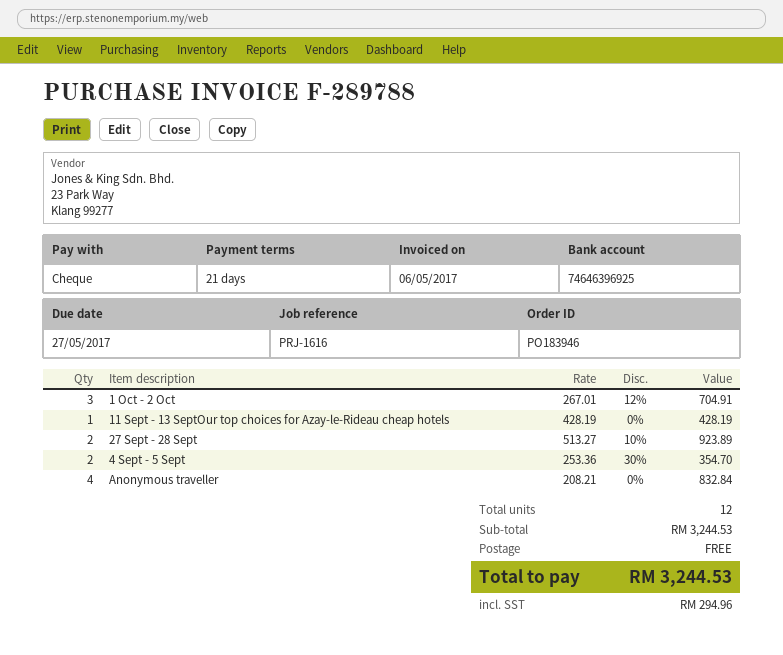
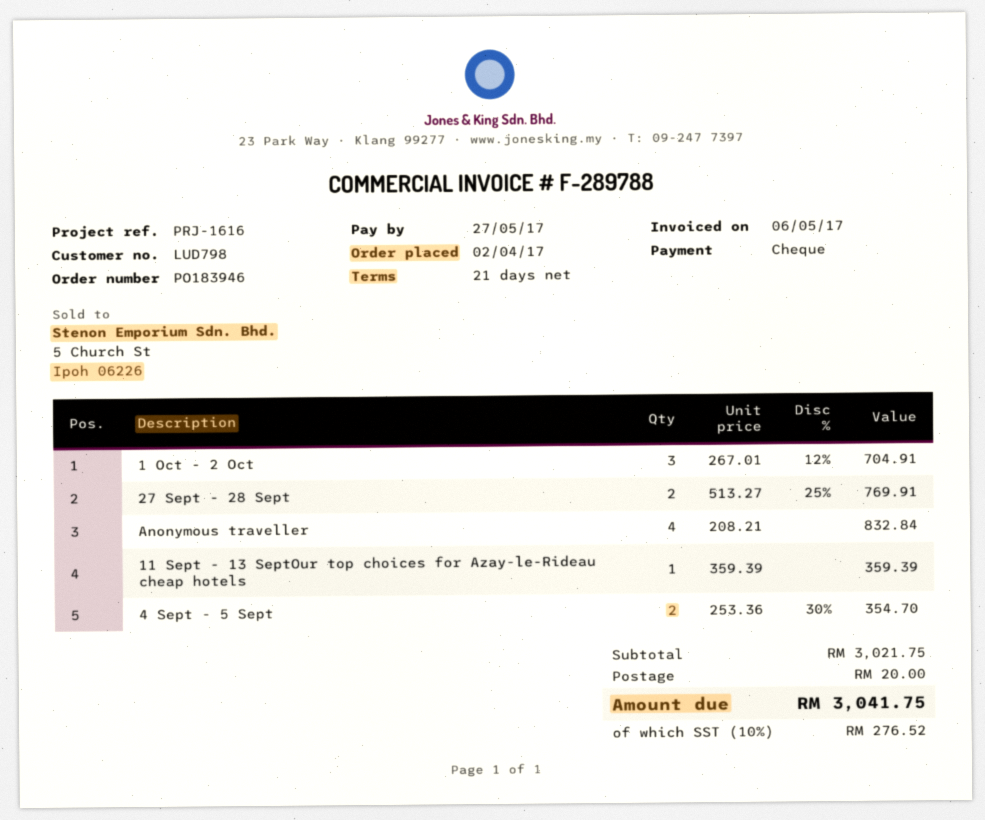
11 Sept - 13 SeptOur top choices for Azay-le-Rideau cheap hotels: 1 x 428.19 = 428.19 -> 1 x 359.39 = 359.39
27 Sept - 28 Sept: 2 x 513.27 - 10% = 923.89 -> 2 x 513.27 - 25% = 769.91
subtotal: 3244.53 -> 3021.75
shipping: 0.00 -> 20.00
tax: 294.96 -> 276.52
total: 3244.53 -> 3041.75

